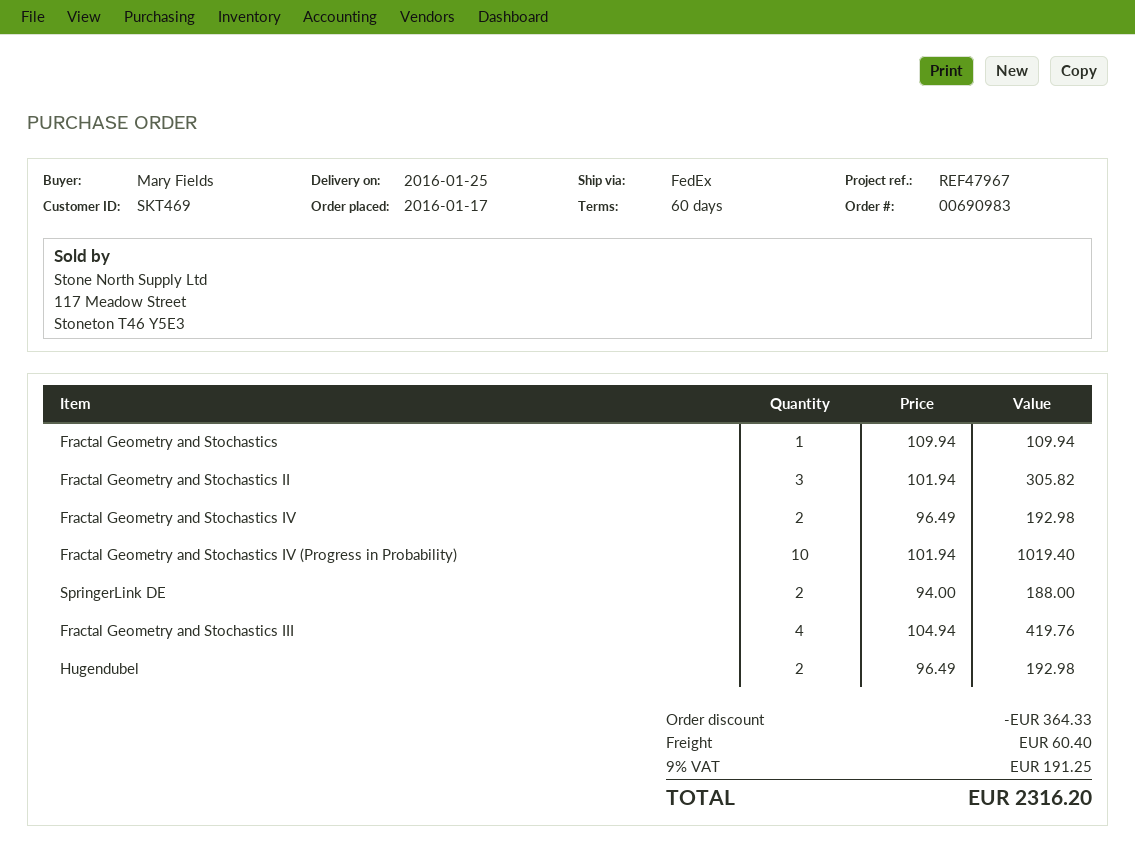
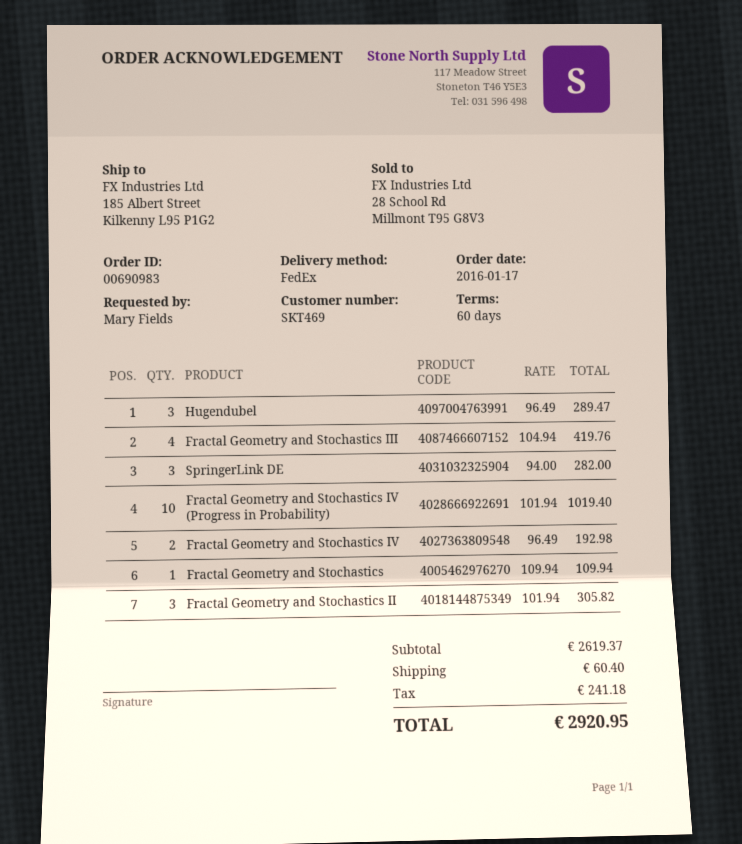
SpringerLink DE: 2 x 94.00 = 188.00 -> 3 x 94.00 = 282.00
Hugendubel: 2 x 96.49 = 192.98 -> 3 x 96.49 = 289.47
discount: 364.33 -> none
tax: 191.25 -> 241.18
total: 2316.20 -> 2920.95

